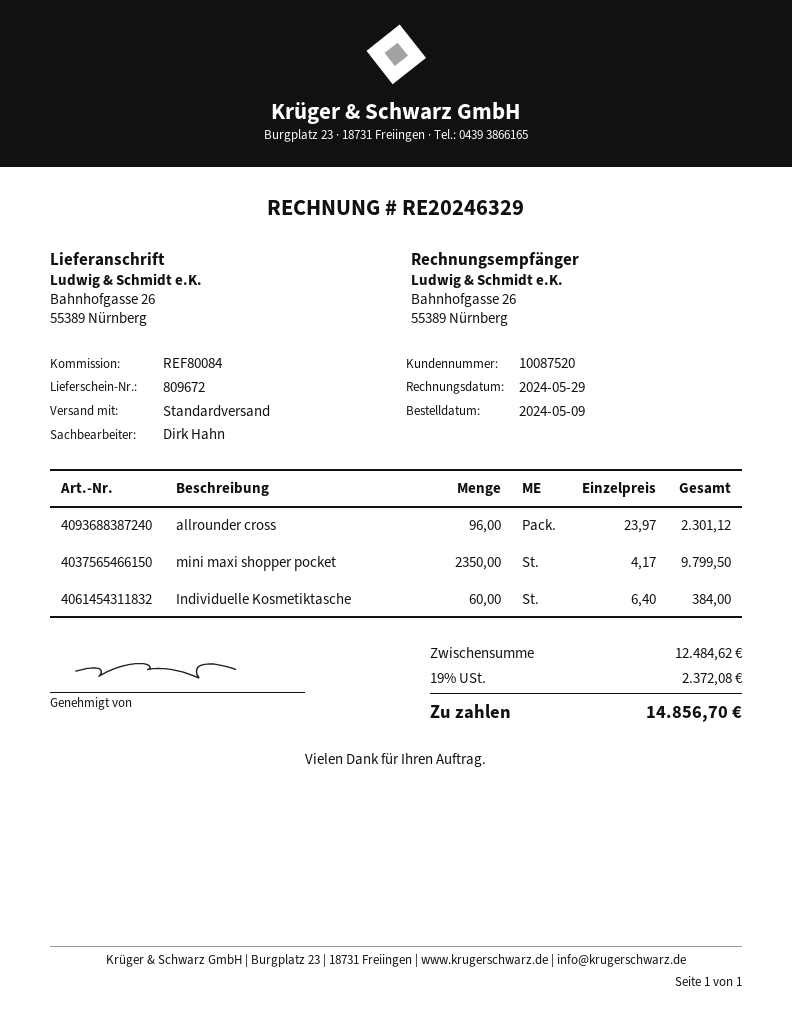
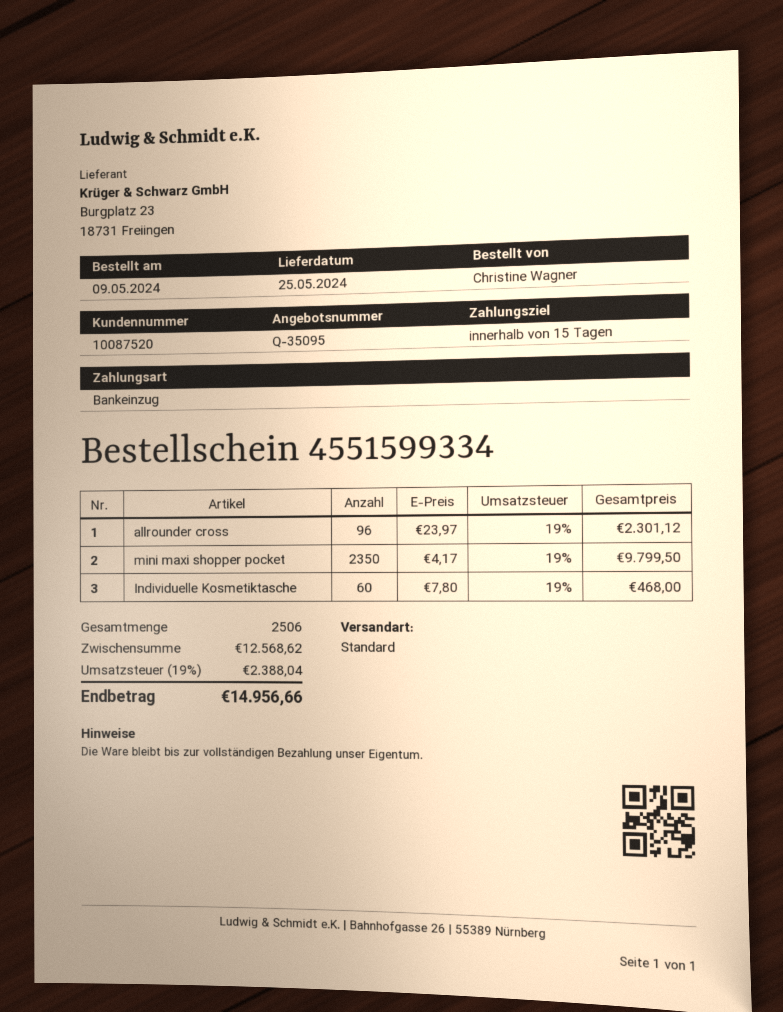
Individuelle Kosmetiktasche: 60 x 6.40 = 384.00 -> 60 x 7.80 = 468.00
subtotal: 12484.62 -> 12568.62
tax: 19% = 2372.08 -> 19% = 2388.04
total: 14856.70 -> 14956.66

